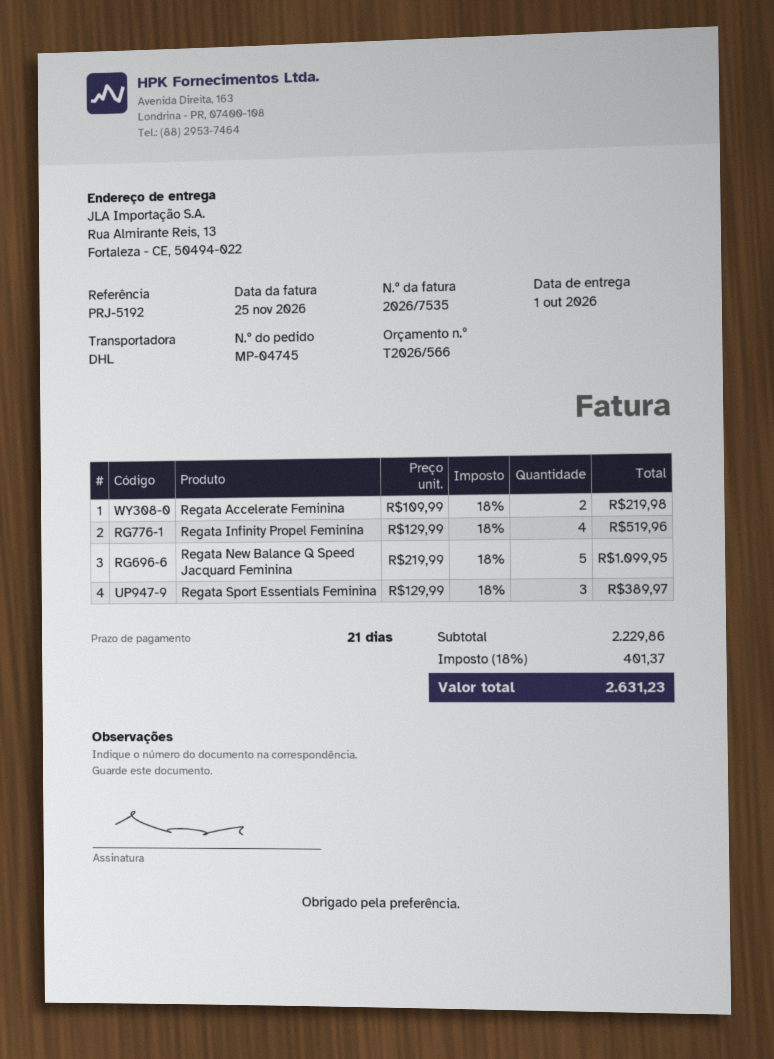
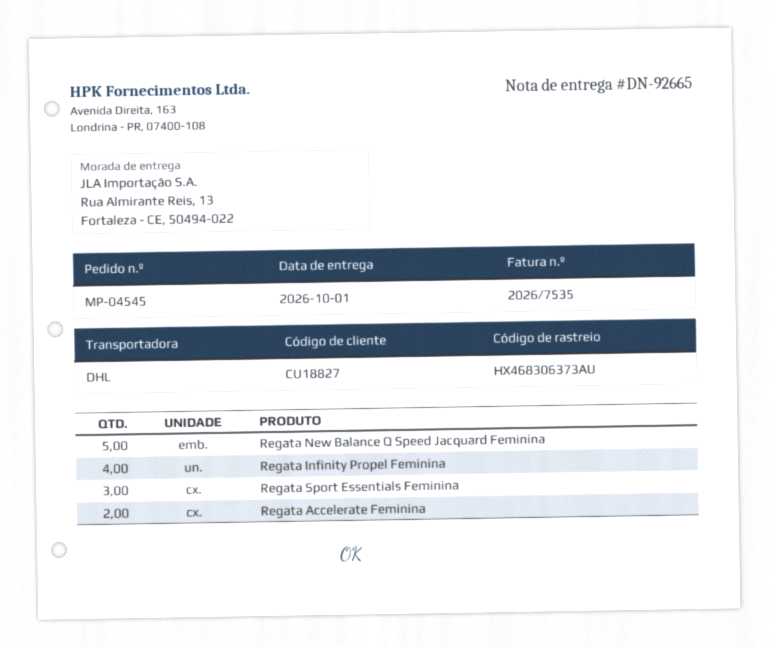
order number: MP-04745 -> MP-04545

